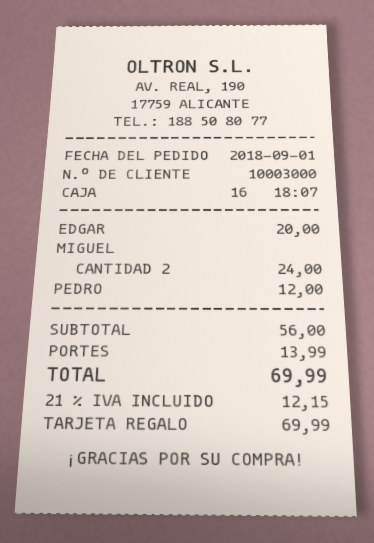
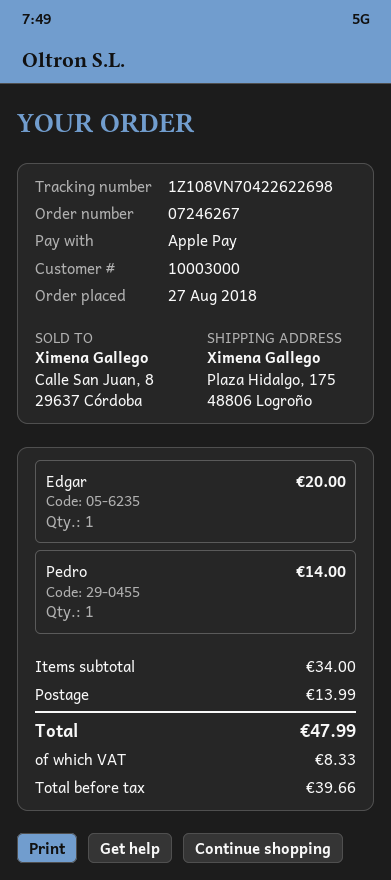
order date: 2018-09-01 -> 2018-08-27
payment method: gift card -> Apple Pay
MIGUEL: 2 for 24.00 -> none
PEDRO: 1 for 12.00 -> 1 for 14.00
subtotal: 56.00 -> 34.00
tax: 12.15 -> 8.33
total: 69.99 -> 47.99

